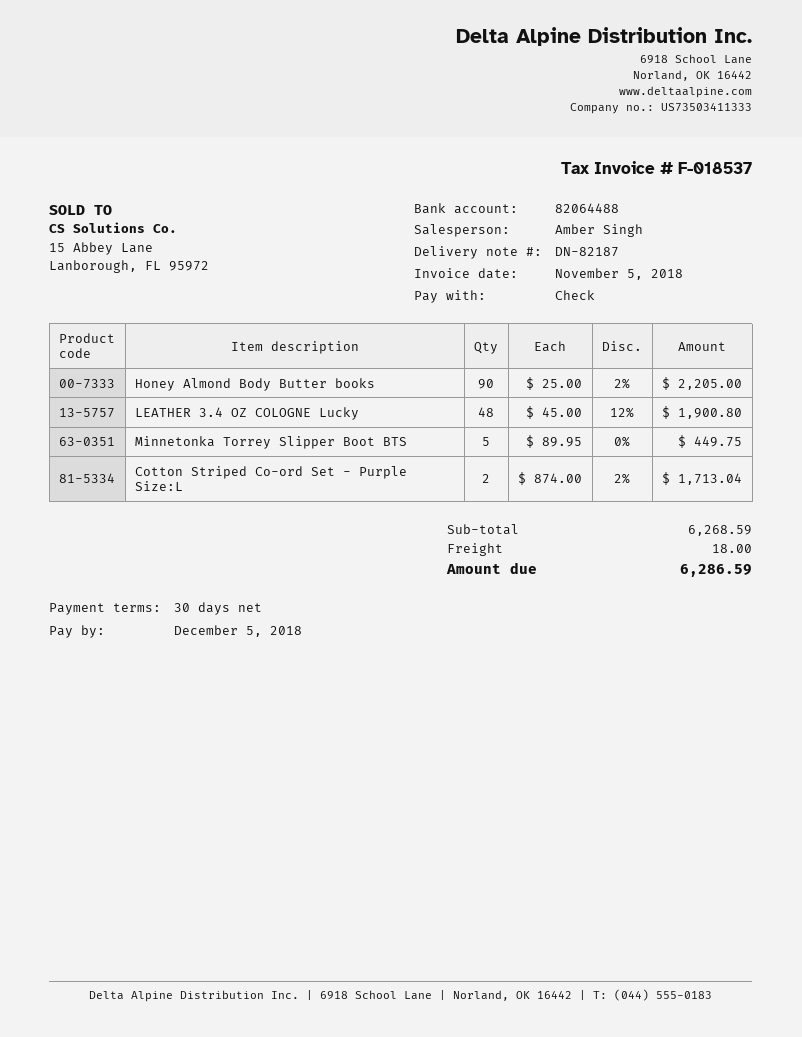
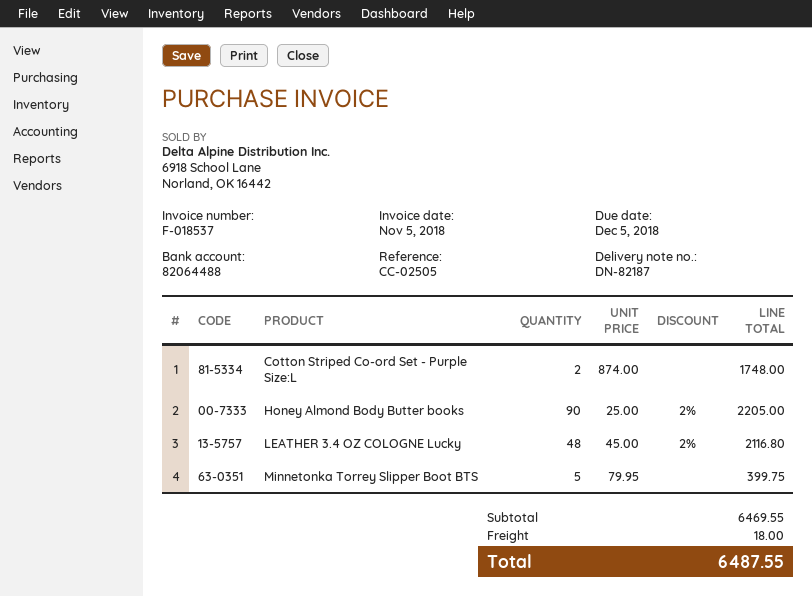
LEATHER 3.4 OZ COLOGNE Lucky: 48 x 45.00 - 12% = 1900.80 -> 48 x 45.00 - 2% = 2116.80
Minnetonka Torrey Slipper Boot BTS: 5 x 89.95 = 449.75 -> 5 x 79.95 = 399.75
Cotton Striped Co-ord Set - Purple Size:L: 2 x 874.00 - 2% = 1713.04 -> 2 x 874.00 = 1748.00
subtotal: 6268.59 -> 6469.55
total: 6286.59 -> 6487.55

